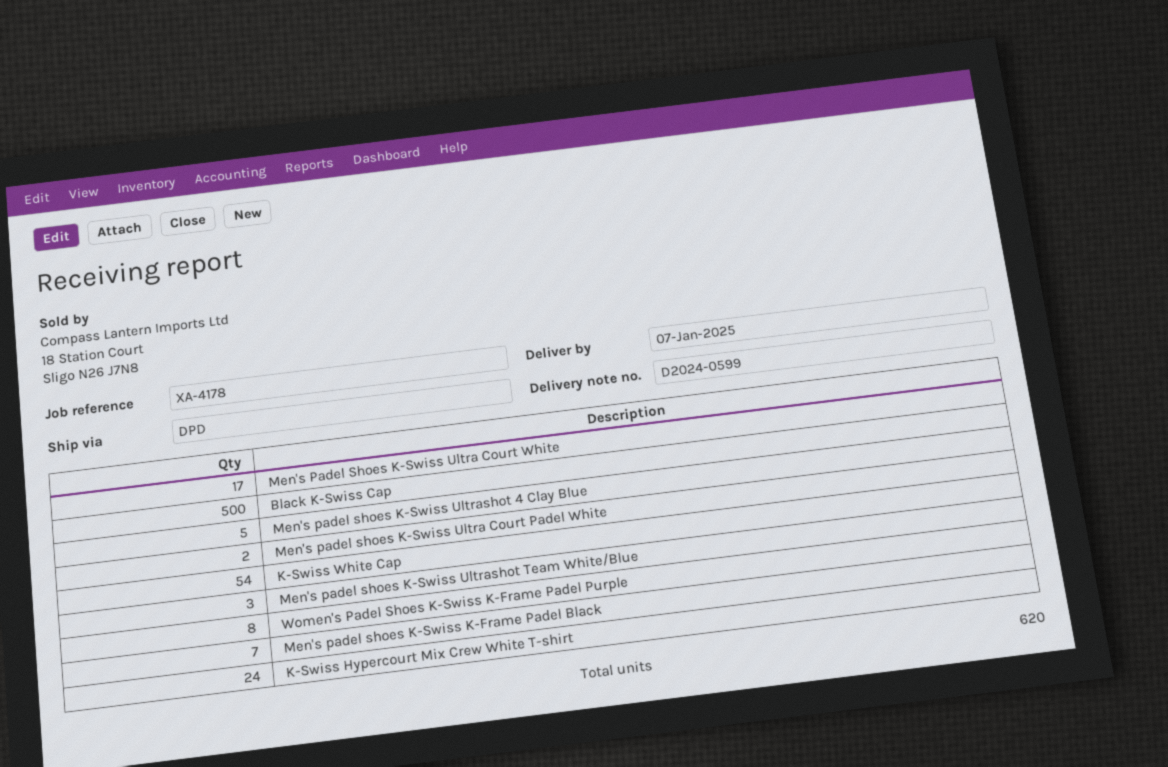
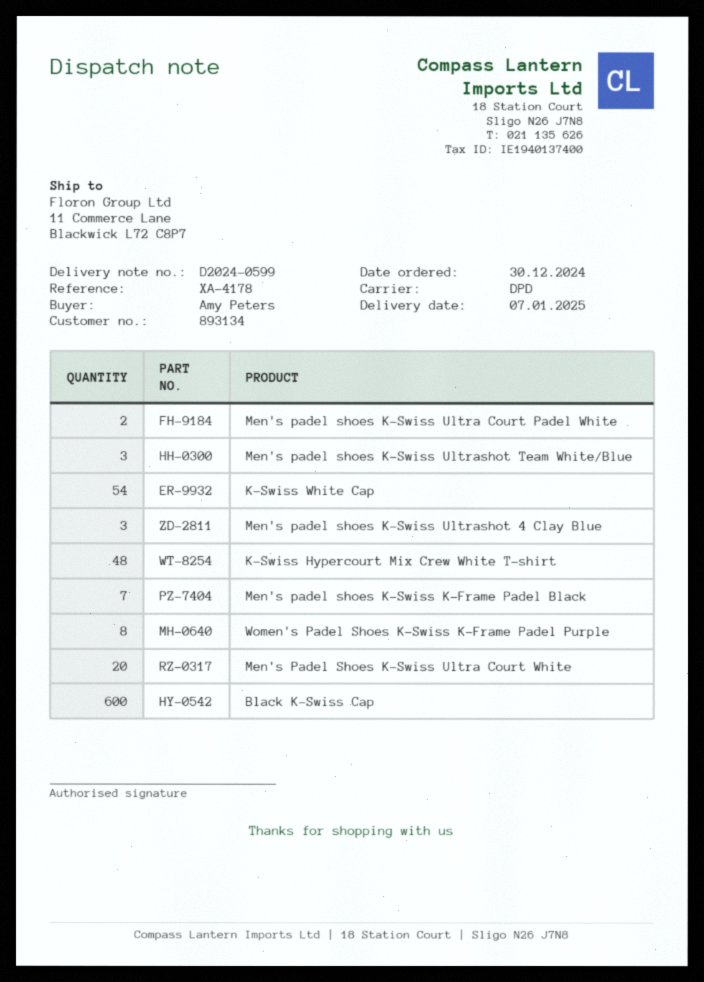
Men's Padel Shoes K-Swiss Ultra Court White: 17 -> 20
Black K-Swiss Cap: 500 -> 600
Men's padel shoes K-Swiss Ultrashot 4 Clay Blue: 5 -> 3
K-Swiss Hypercourt Mix Crew White T-shirt: 24 -> 48

